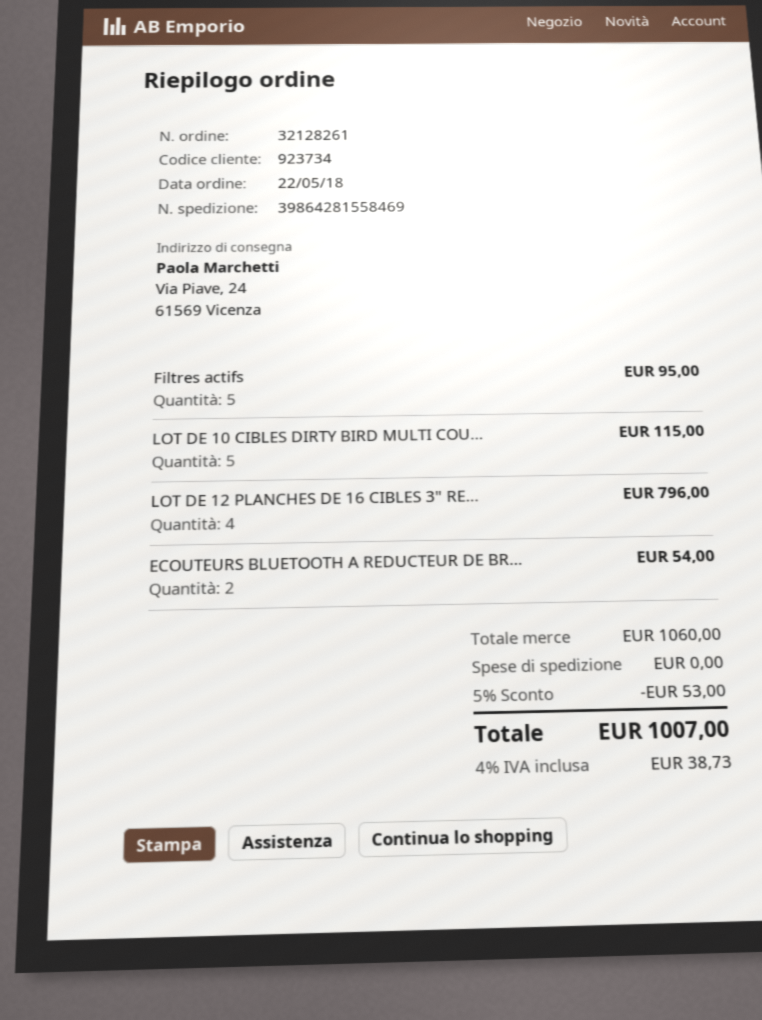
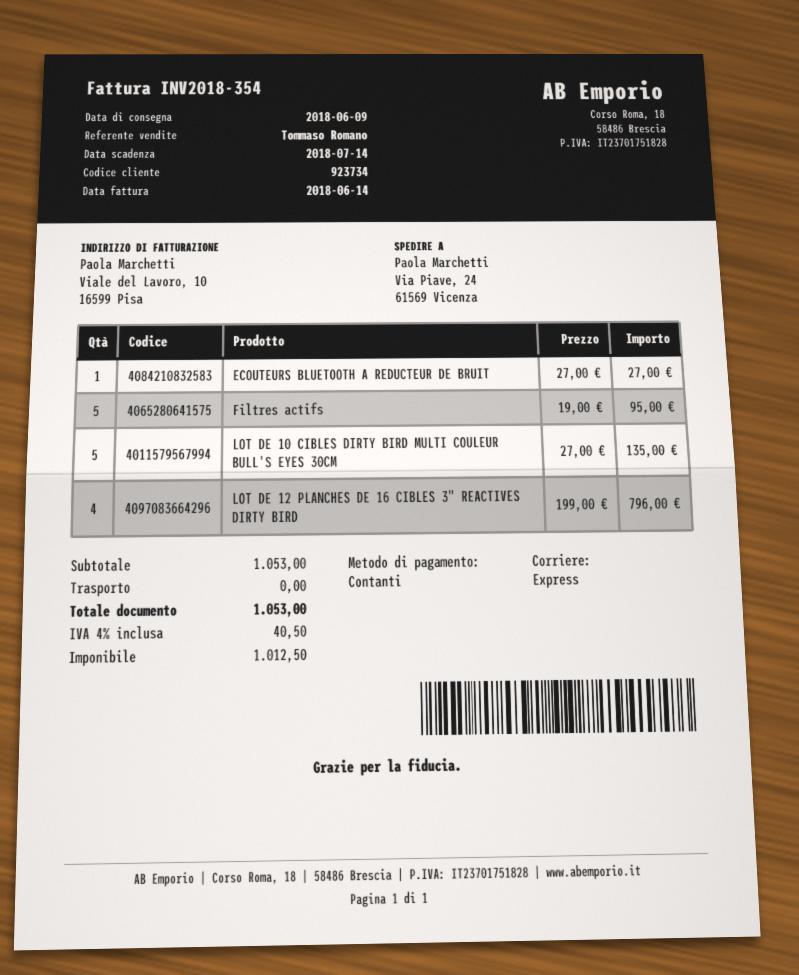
LOT DE 10 CIBLES DIRTY BIRD MULTI COU...: 5 for 115.00 -> 5 for 135.00
ECOUTEURS BLUETOOTH A REDUCTEUR DE BR...: 2 for 54.00 -> 1 for 27.00
subtotal: 1060.00 -> 1053.00
discount: 5% = 53.00 -> none
tax: 4% = 38.73 -> 4% = 40.50
total: 1007.00 -> 1053.00

